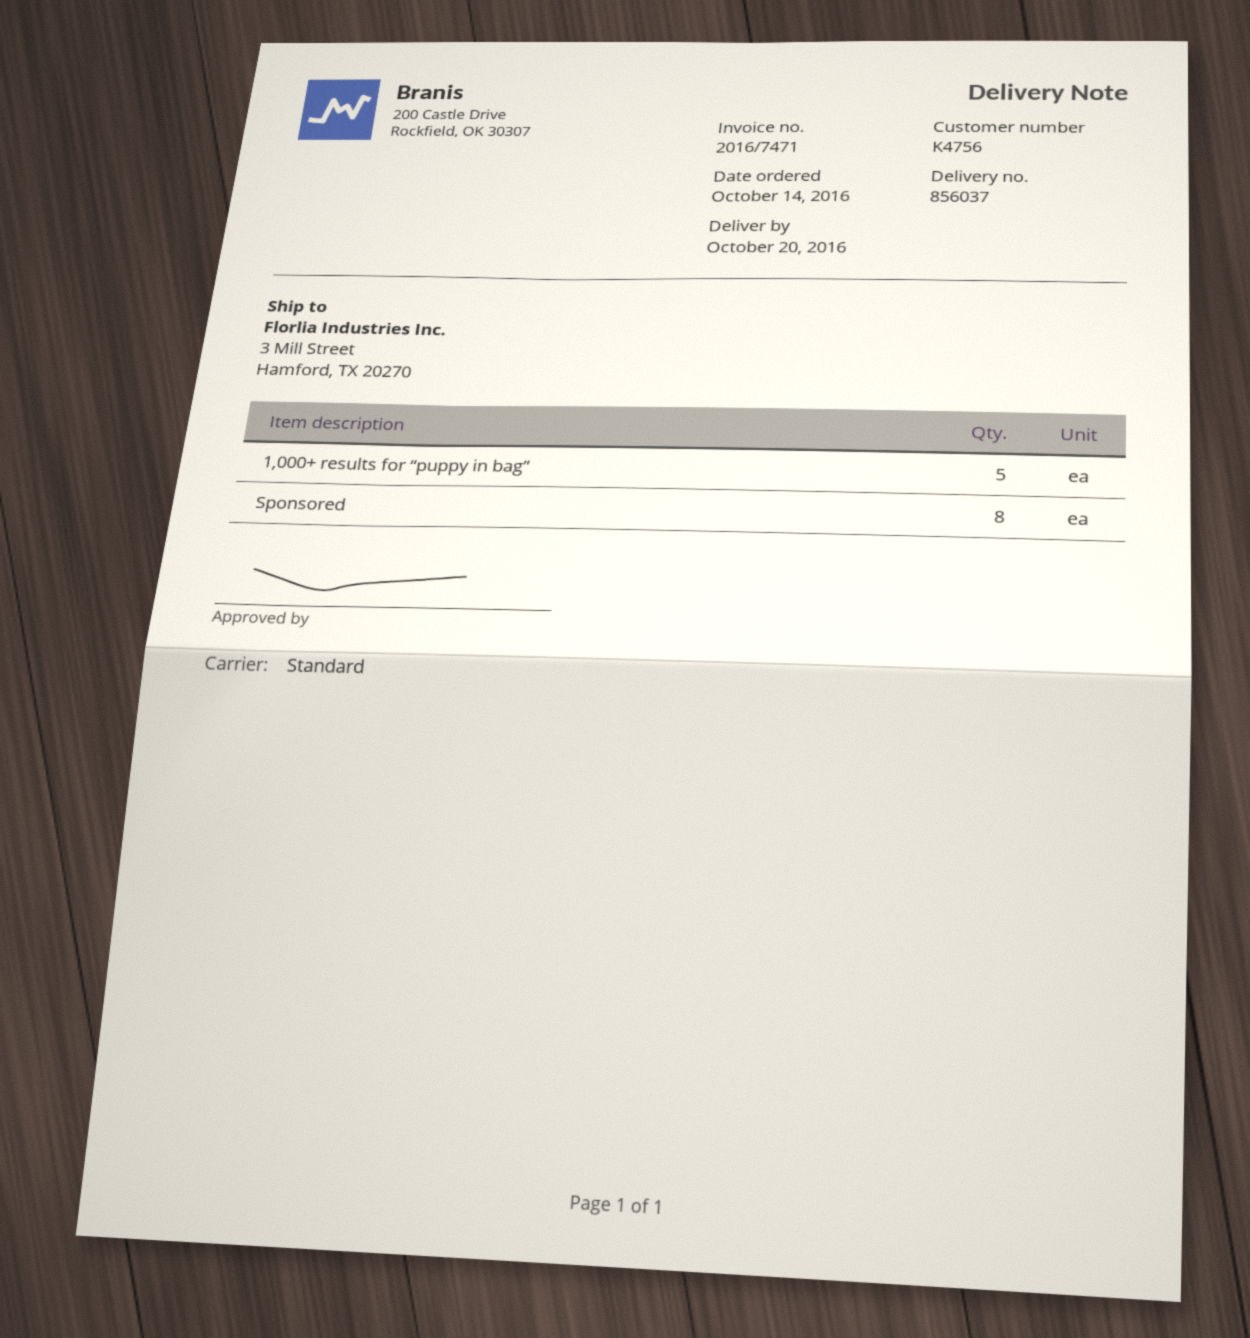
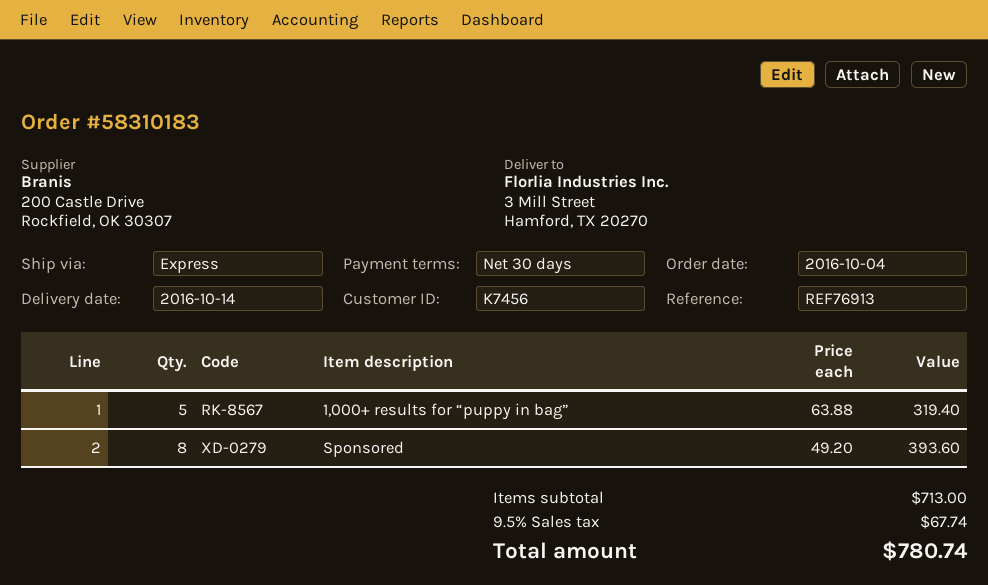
order date: 2016-10-14 -> 2016-10-04
delivery date: 2016-10-20 -> 2016-10-14
customer number: K4756 -> K7456
shipping method: standard -> express

